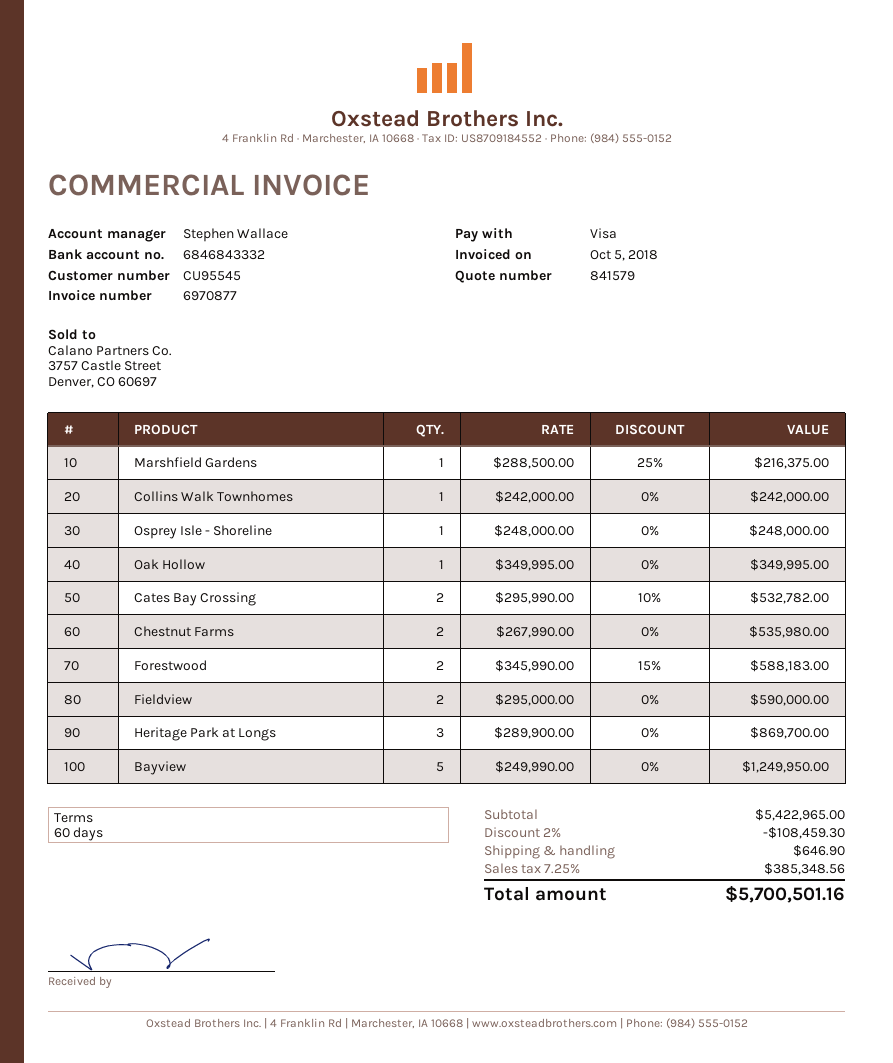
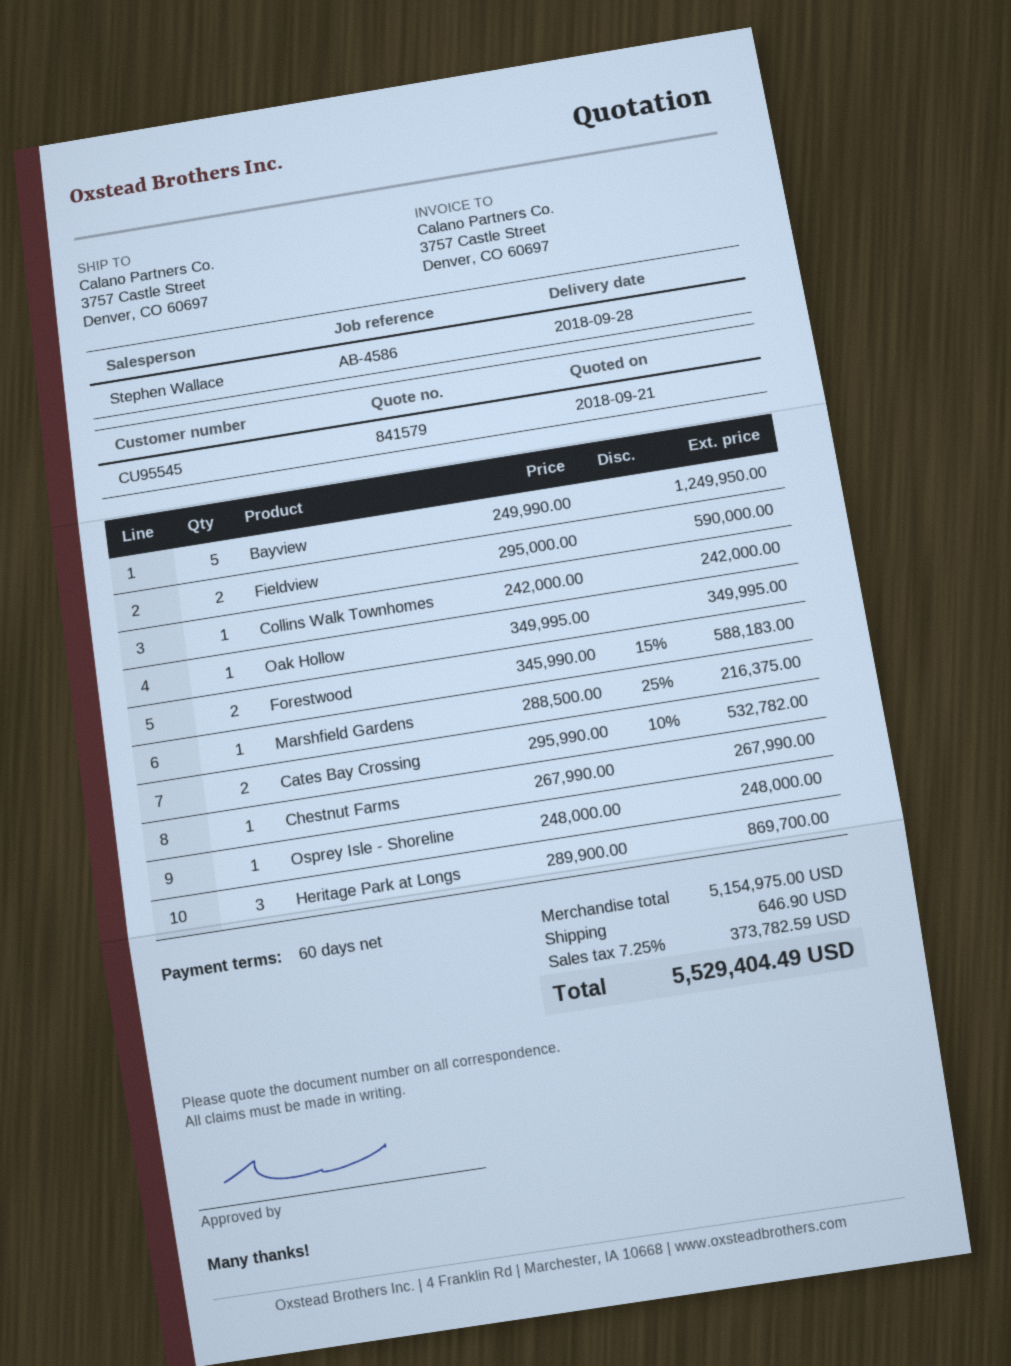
Chestnut Farms: 2 x 267990.00 = 535980.00 -> 1 x 267990.00 = 267990.00
subtotal: 5422965.00 -> 5154975.00
discount: 2% = 108459.30 -> none
tax: 7.25% = 385348.56 -> 7.25% = 373782.59
total: 5700501.16 -> 5529404.49

